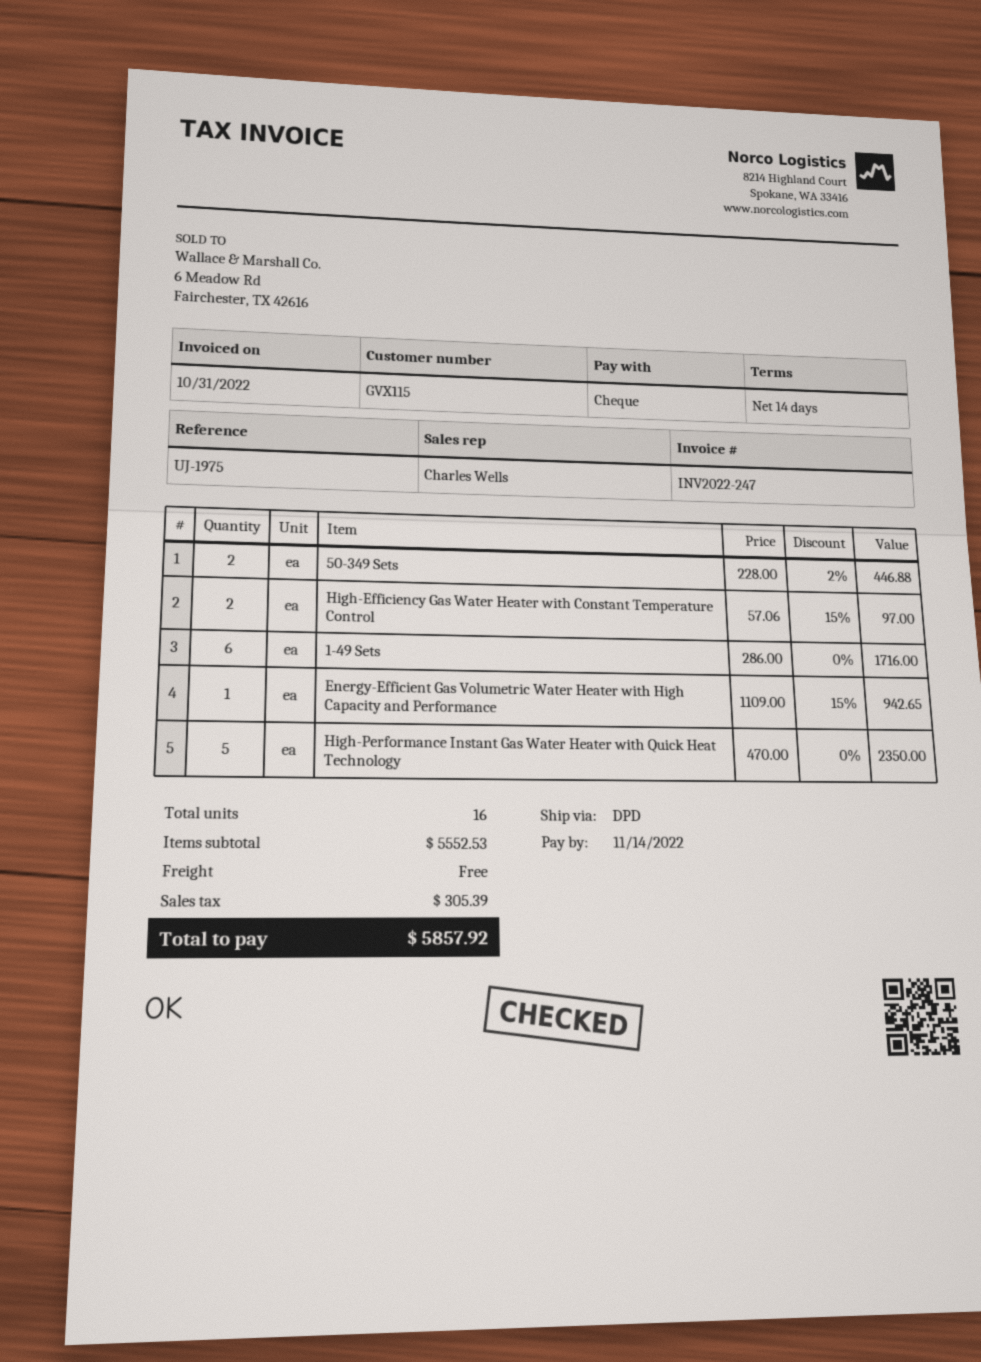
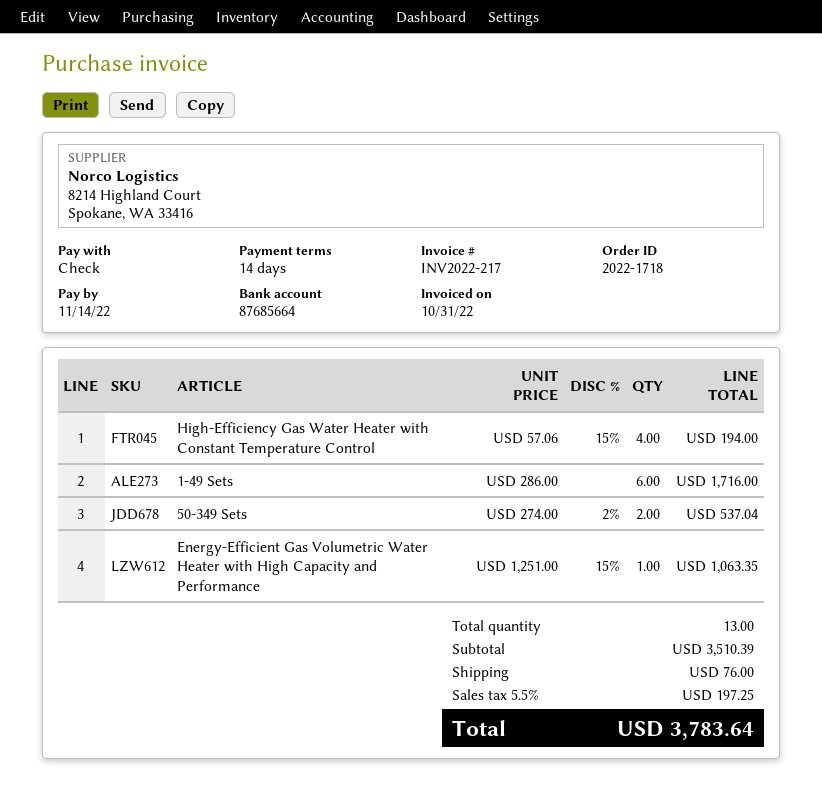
invoice number: INV2022-247 -> INV2022-217
50-349 Sets: 2 x 228.00 - 2% = 446.88 -> 2 x 274.00 - 2% = 537.04
High-Efficiency Gas Water Heater with Constant Temperature Control: 2 x 57.06 - 15% = 97.00 -> 4 x 57.06 - 15% = 194.00
Energy-Efficient Gas Volumetric Water Heater with High Capacity and Performance: 1 x 1109.00 - 15% = 942.65 -> 1 x 1251.00 - 15% = 1063.35
High-Performance Instant Gas Water Heater with Quick Heat Technology: 5 x 470.00 = 2350.00 -> none
total quantity: 16 -> 13
subtotal: 5552.53 -> 3510.39
shipping: 0.00 -> 76.00
tax: 305.39 -> 197.25
total: 5857.92 -> 3783.64

